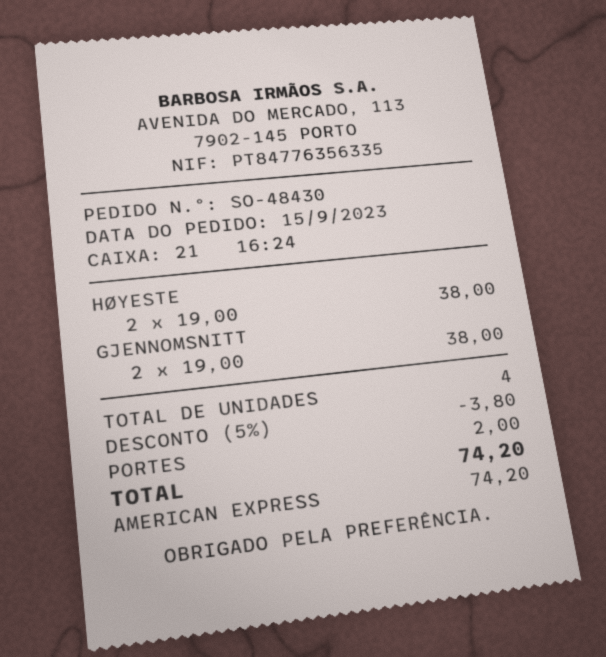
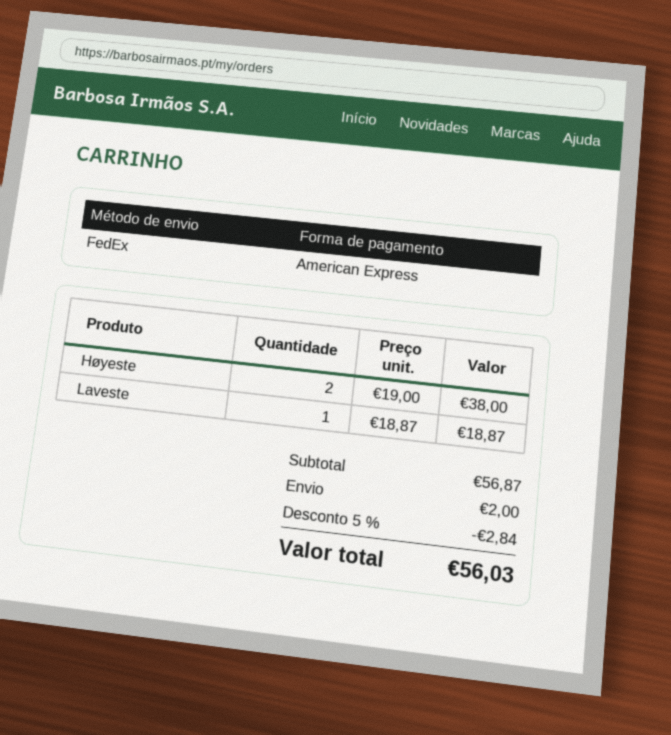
GJENNOMSNITT: 2 x 19.00 = 38.00 -> none
Laveste: none -> 1 x 18.87 = 18.87
discount: 5% = 3.80 -> 5% = 2.84
total: 74.20 -> 56.03

